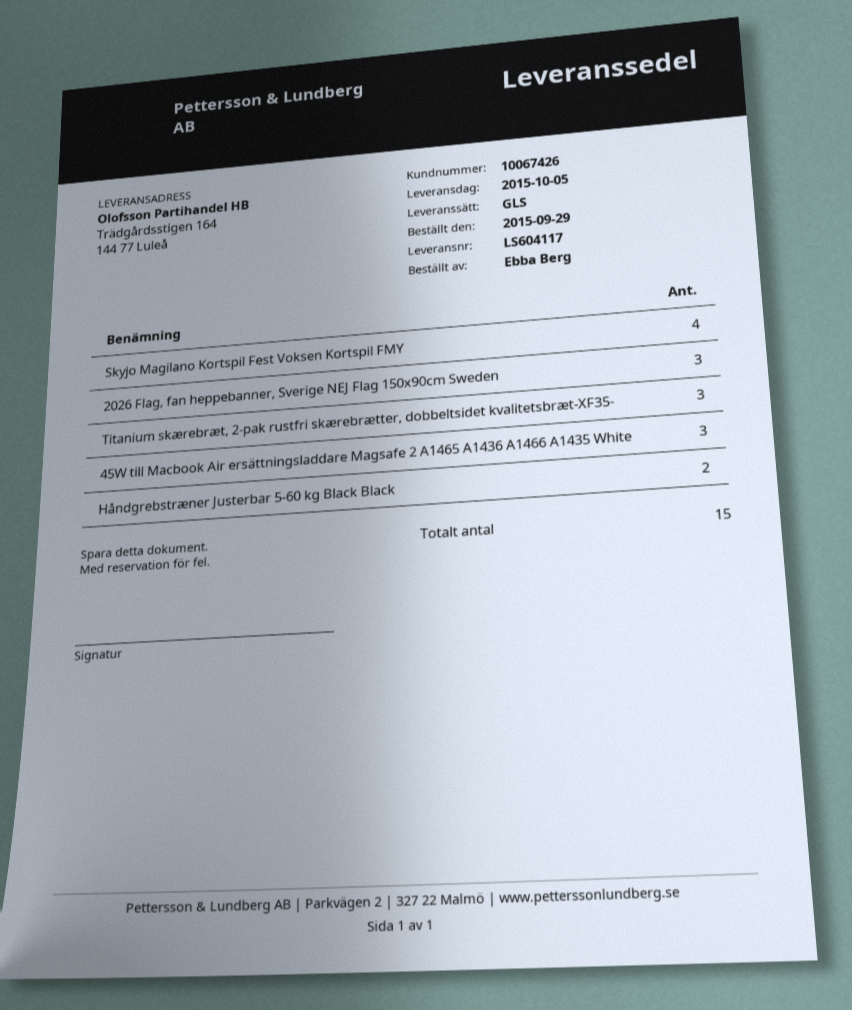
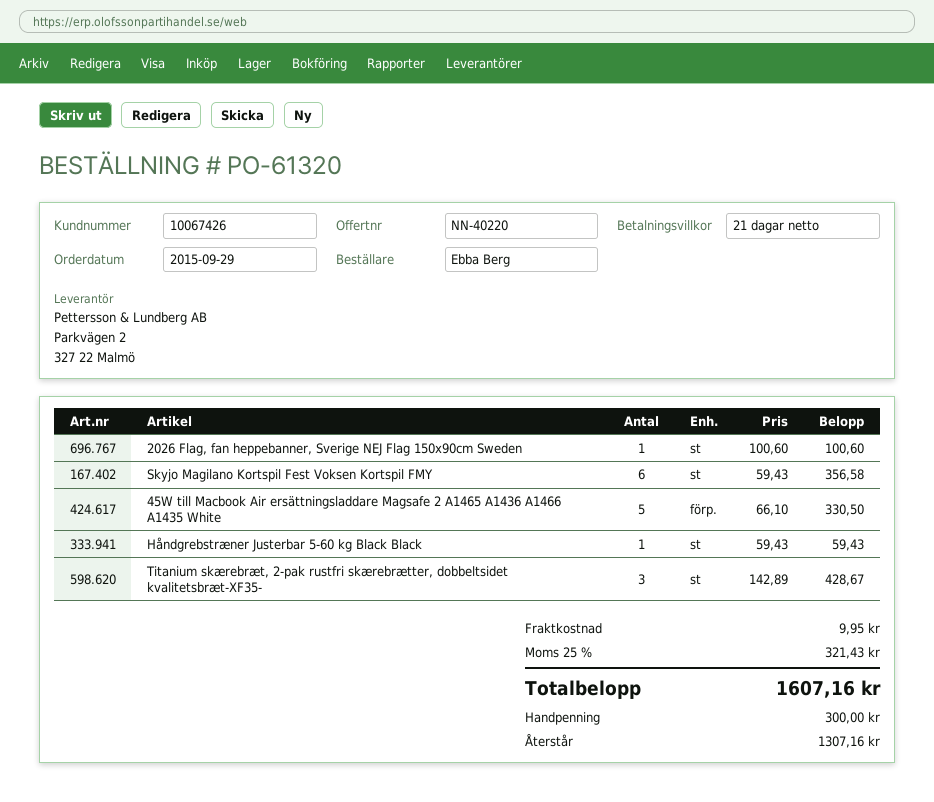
Skyjo Magilano Kortspil Fest Voksen Kortspil FMY: 4 -> 6
2026 Flag, fan heppebanner, Sverige NEJ Flag 150x90cm Sweden: 3 -> 1
45W till Macbook Air ersättningsladdare Magsafe 2 A1465 A1436 A1466 A1435 White: 3 -> 5
Håndgrebstræner Justerbar 5-60 kg Black Black: 2 -> 1

